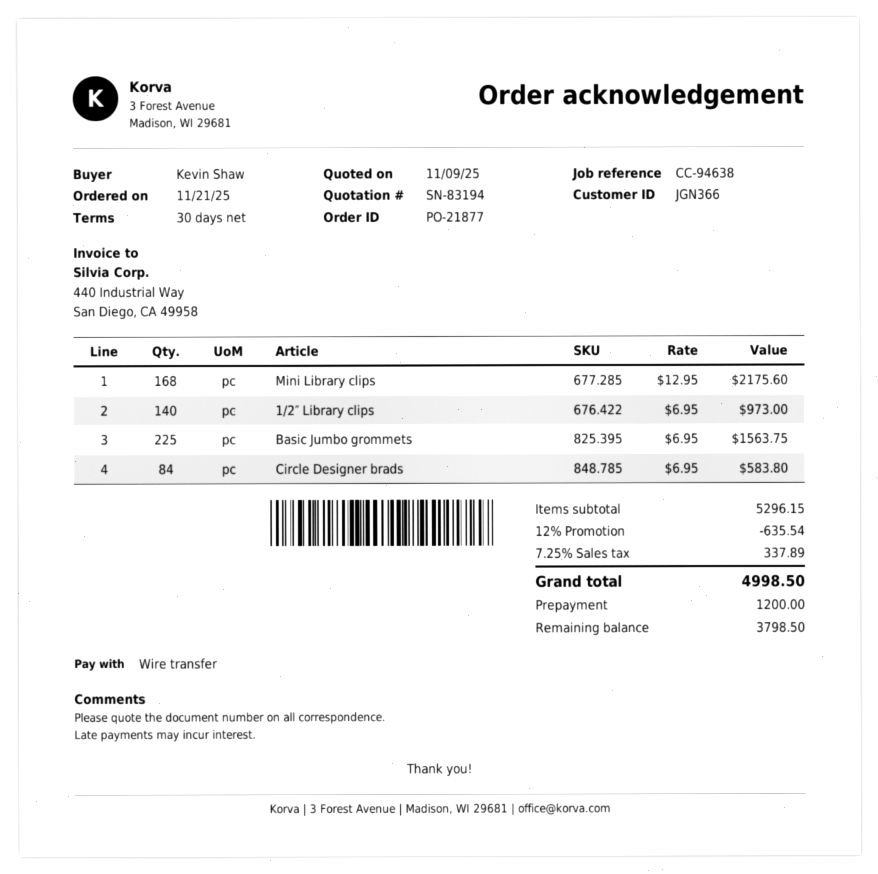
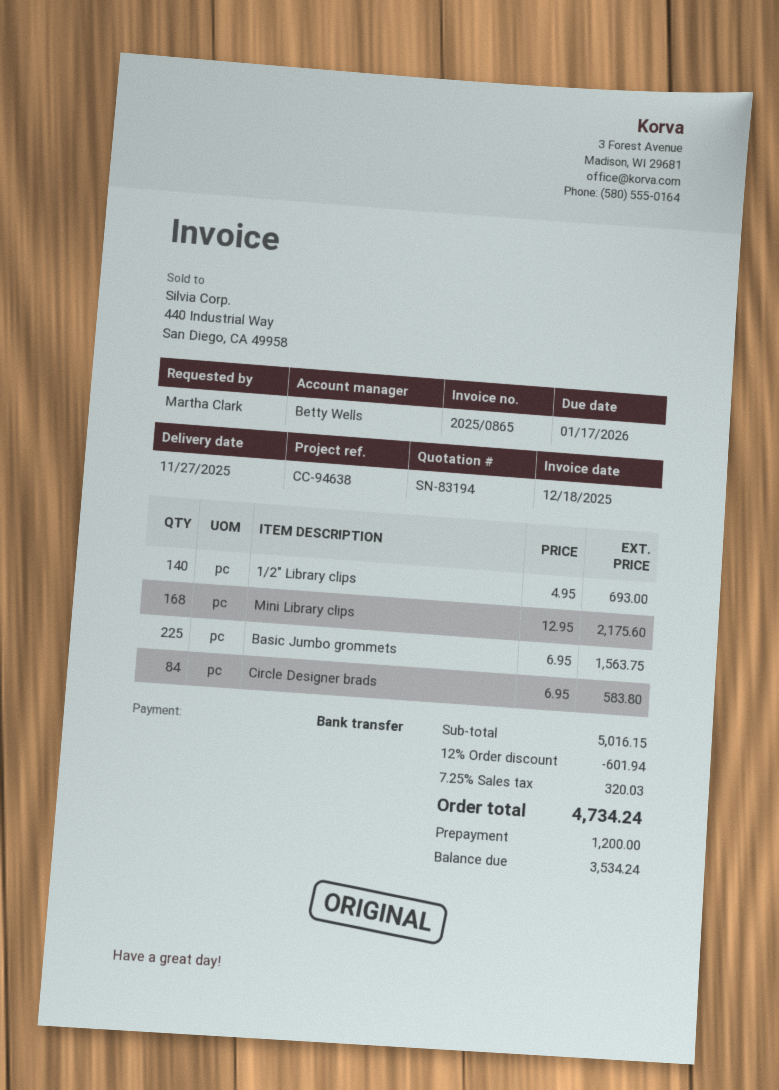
ordered by: Kevin Shaw -> Martha Clark
1/2″ Library clips: 140 x 6.95 = 973.00 -> 140 x 4.95 = 693.00
subtotal: 5296.15 -> 5016.15
discount: 12% = 635.54 -> 12% = 601.94
tax: 7.25% = 337.89 -> 7.25% = 320.03
total: 4998.50 -> 4734.24
balance: 3798.50 -> 3534.24

